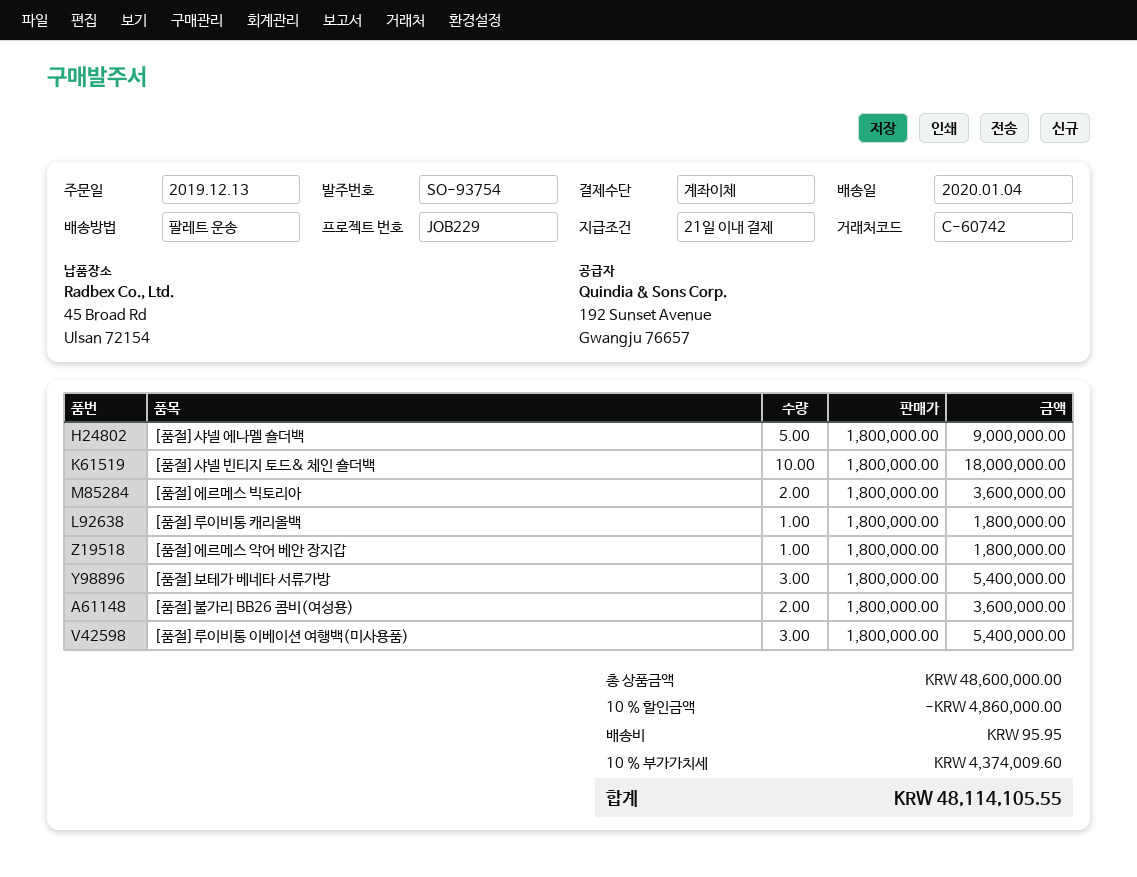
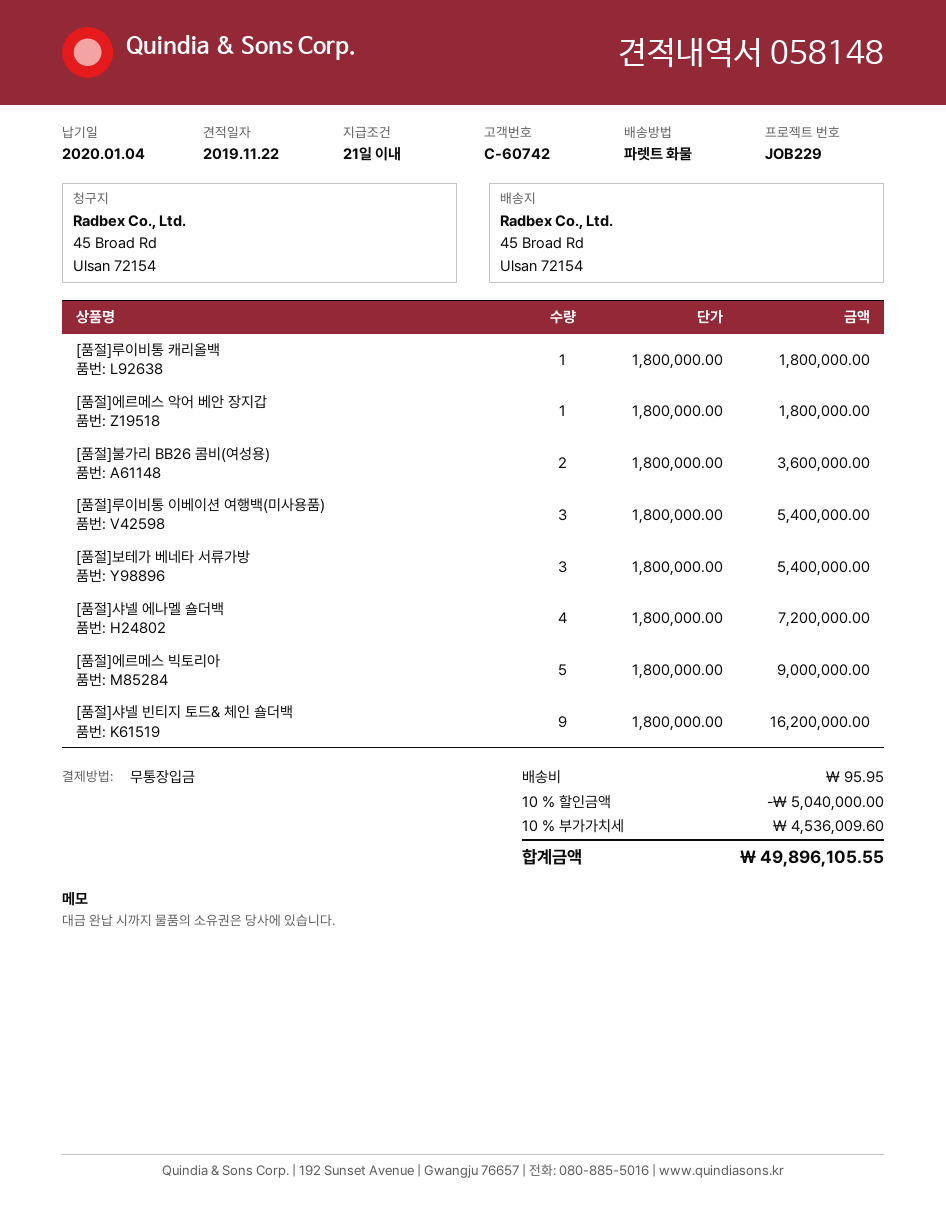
[품절]샤넬 에나멜 숄더백: 5 x 1800000.00 = 9000000.00 -> 4 x 1800000.00 = 7200000.00
[품절]샤넬 빈티지 토드& 체인 숄더백: 10 x 1800000.00 = 18000000.00 -> 9 x 1800000.00 = 16200000.00
[품절]에르메스 빅토리아: 2 x 1800000.00 = 3600000.00 -> 5 x 1800000.00 = 9000000.00
discount: 10% = 4860000.00 -> 10% = 5040000.00
tax: 10% = 4374009.60 -> 10% = 4536009.60
total: 48114105.55 -> 49896105.55

